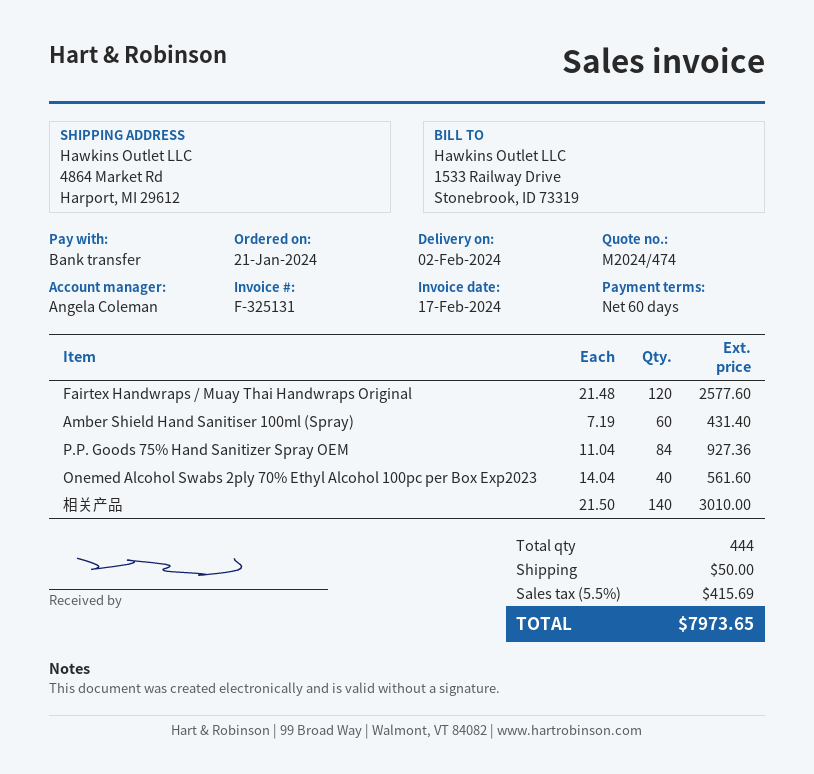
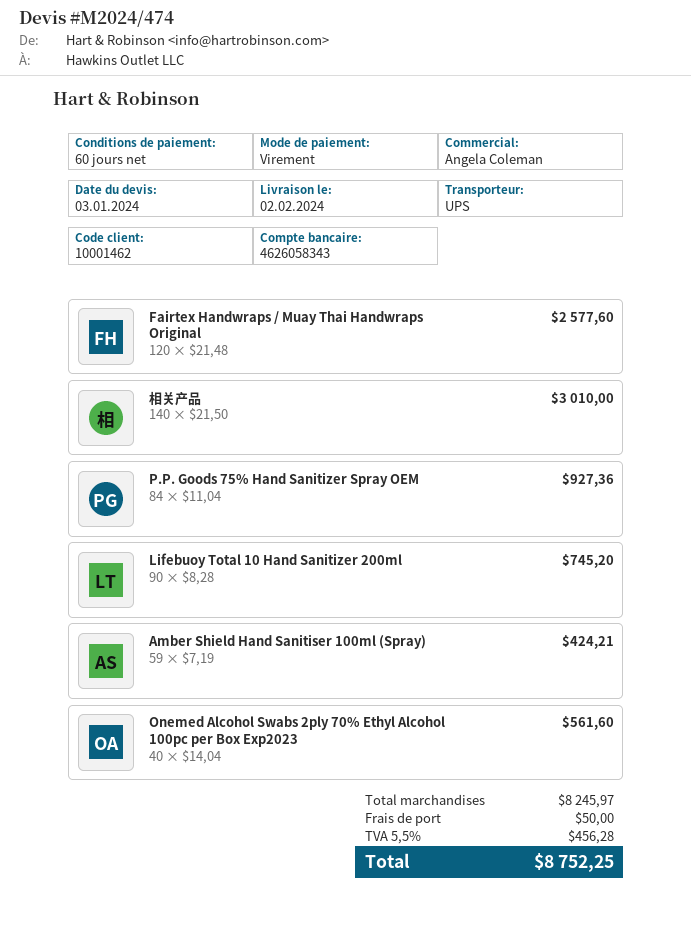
Amber Shield Hand Sanitiser 100ml (Spray): 60 x 7.19 = 431.40 -> 59 x 7.19 = 424.21
Lifebuoy Total 10 Hand Sanitizer 200ml: none -> 90 x 8.28 = 745.20
tax: 5.5% = 415.69 -> 5.5% = 456.28
total: 7973.65 -> 8752.25

